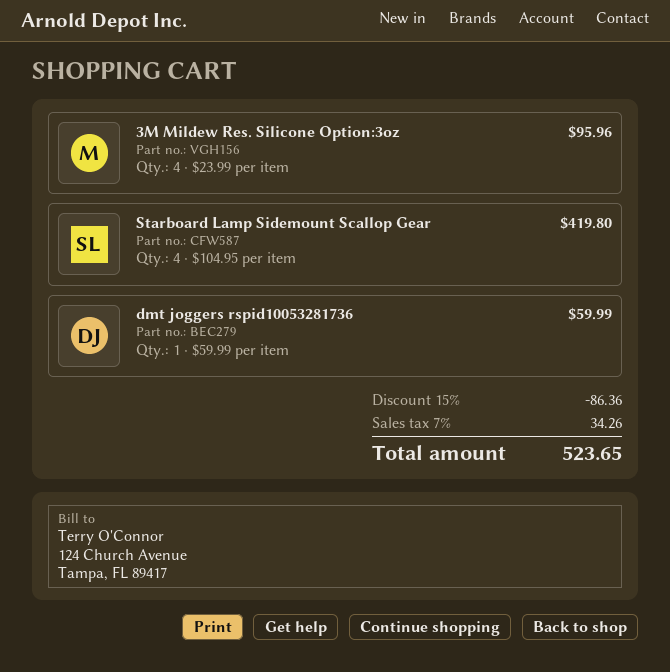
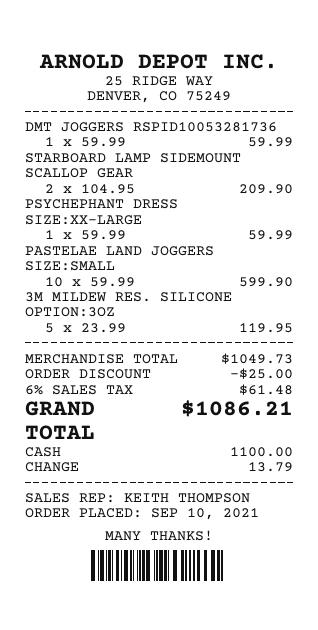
3M Mildew Res. Silicone Option:3oz: 4 x 23.99 = 95.96 -> 5 x 23.99 = 119.95
Starboard Lamp Sidemount Scallop Gear: 4 x 104.95 = 419.80 -> 2 x 104.95 = 209.90
PSYCHEPHANT DRESS SIZE:XX-LARGE: none -> 1 x 59.99 = 59.99
PASTELAE LAND JOGGERS SIZE:SMALL: none -> 10 x 59.99 = 599.90
discount: 86.36 -> 25.00
tax: 7% = 34.26 -> 6% = 61.48
total: 523.65 -> 1086.21

